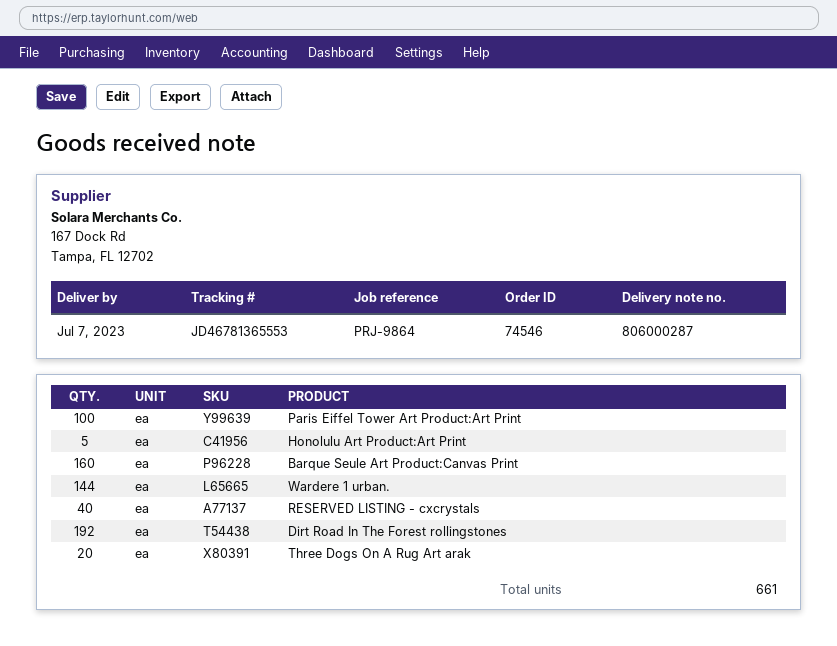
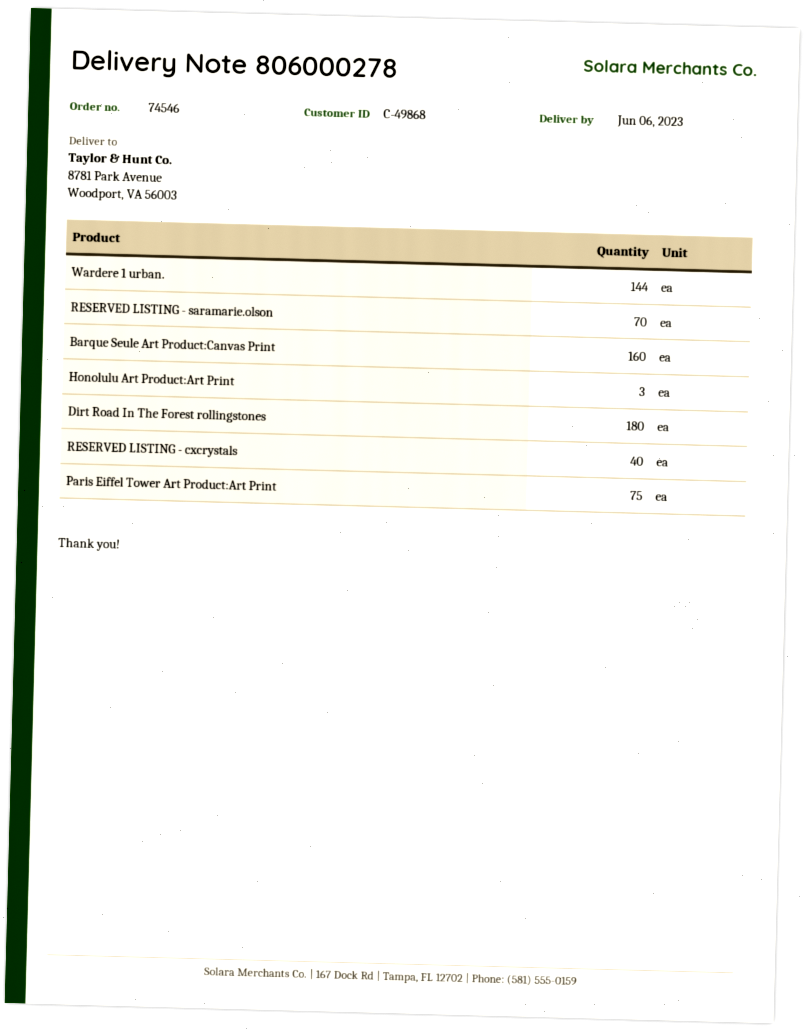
delivery note number: 806000287 -> 806000278
delivery date: 2023-07-07 -> 2023-06-06
Paris Eiffel Tower Art Product:Art Print: 100 -> 75
Honolulu Art Product:Art Print: 5 -> 3
Dirt Road In The Forest rollingstones: 192 -> 180
Three Dogs On A Rug Art arak: 20 -> none
RESERVED LISTING - saramarie.olson: none -> 70

